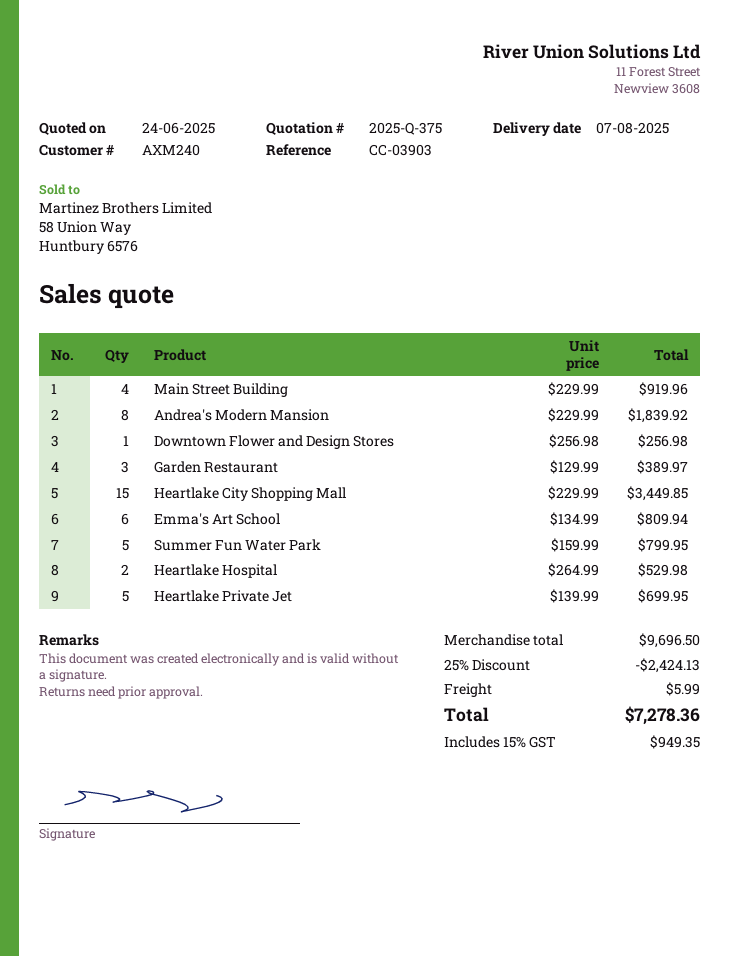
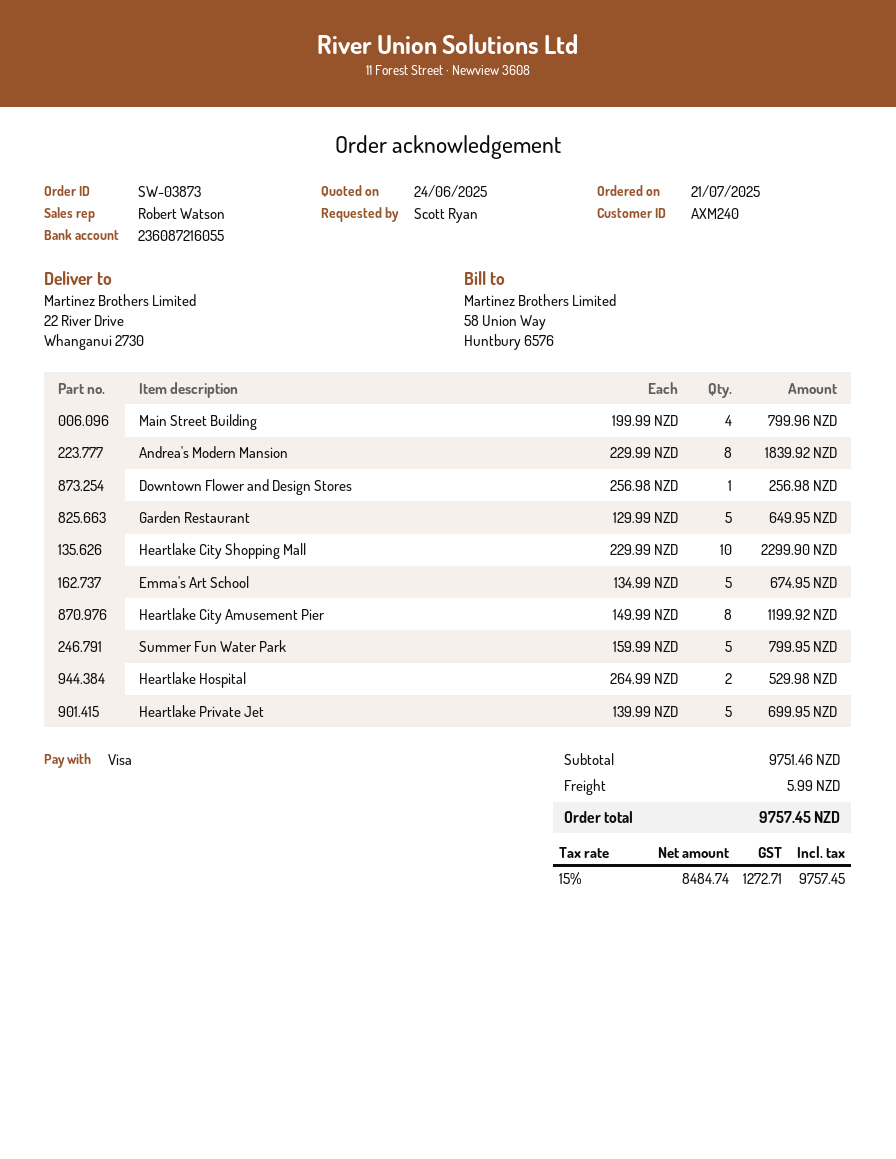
Main Street Building: 4 x 229.99 = 919.96 -> 4 x 199.99 = 799.96
Garden Restaurant: 3 x 129.99 = 389.97 -> 5 x 129.99 = 649.95
Heartlake City Shopping Mall: 15 x 229.99 = 3449.85 -> 10 x 229.99 = 2299.90
Emma's Art School: 6 x 134.99 = 809.94 -> 5 x 134.99 = 674.95
Heartlake City Amusement Pier: none -> 8 x 149.99 = 1199.92
subtotal: 9696.50 -> 9751.46
discount: 25% = 2424.13 -> none
tax: 15% = 949.35 -> 15% = 1272.71
total: 7278.36 -> 9757.45

